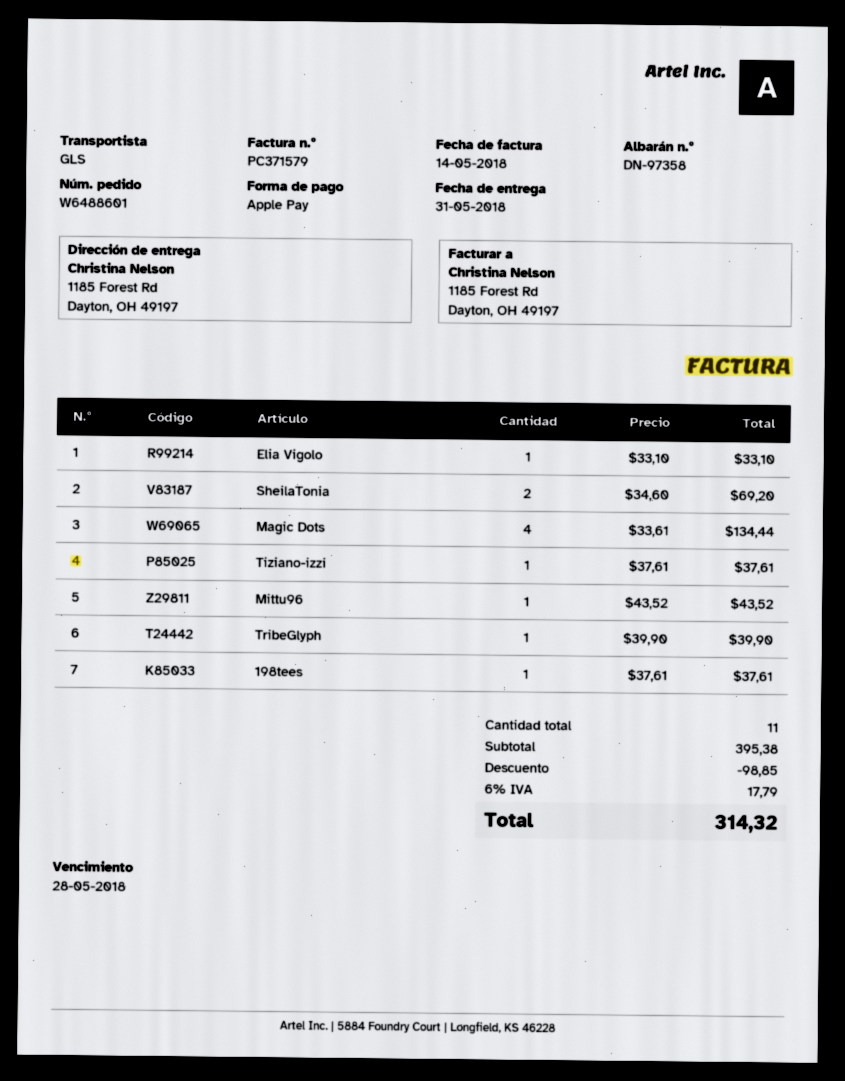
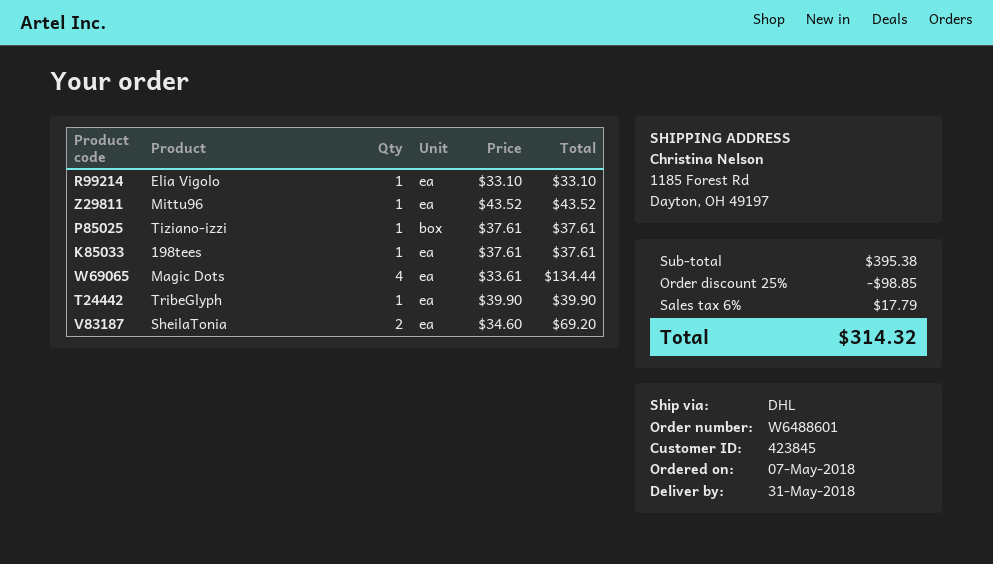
shipping method: GLS -> DHL

